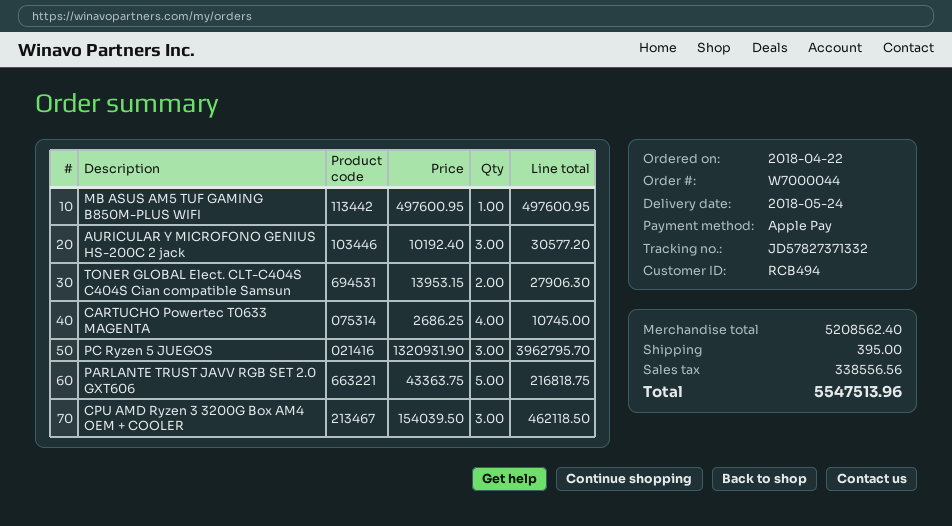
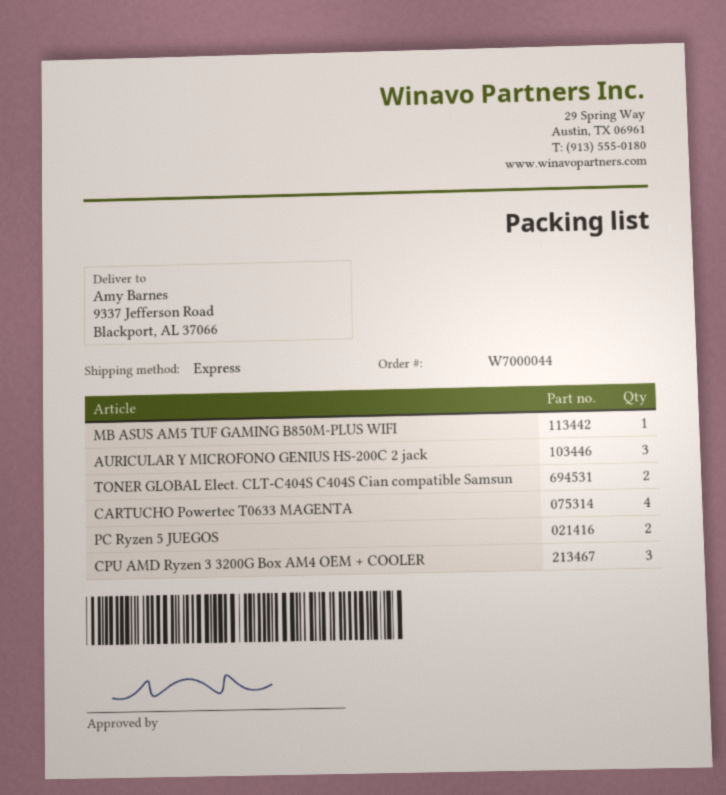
PC Ryzen 5 JUEGOS: 3 -> 2
PARLANTE TRUST JAVV RGB SET 2.0 GXT606: 5 -> none

